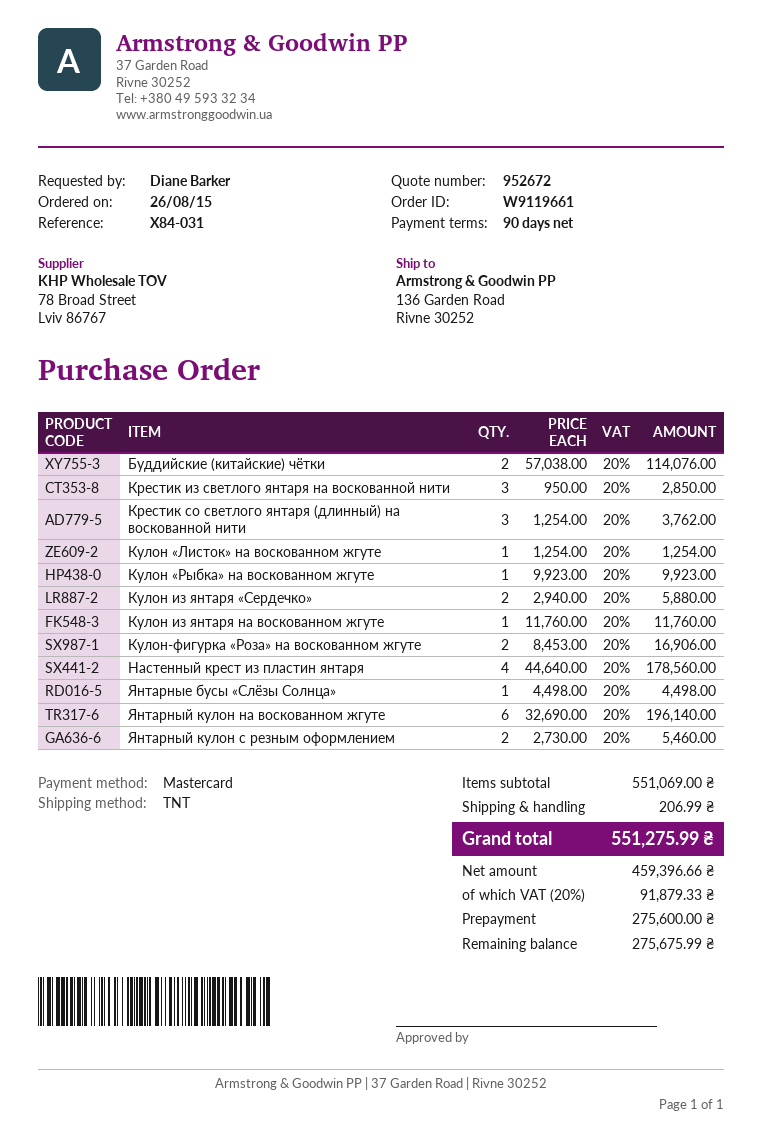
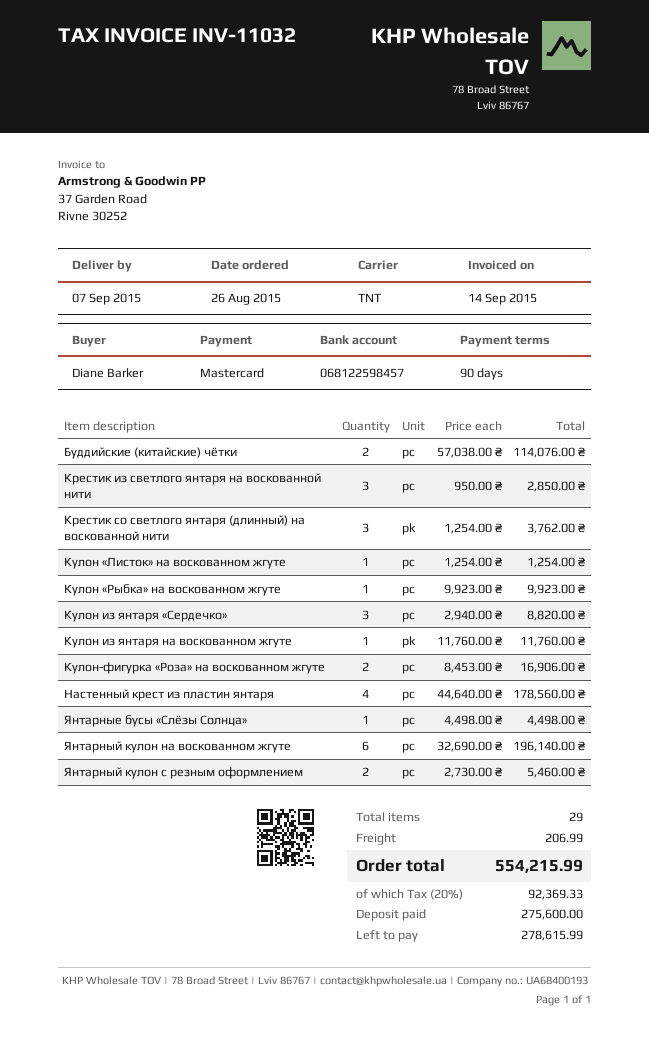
Кулон из янтаря «Сердечко»: 2 x 2940.00 = 5880.00 -> 3 x 2940.00 = 8820.00
tax: 20% = 91879.33 -> 20% = 92369.33
total: 551275.99 -> 554215.99
balance: 275675.99 -> 278615.99

